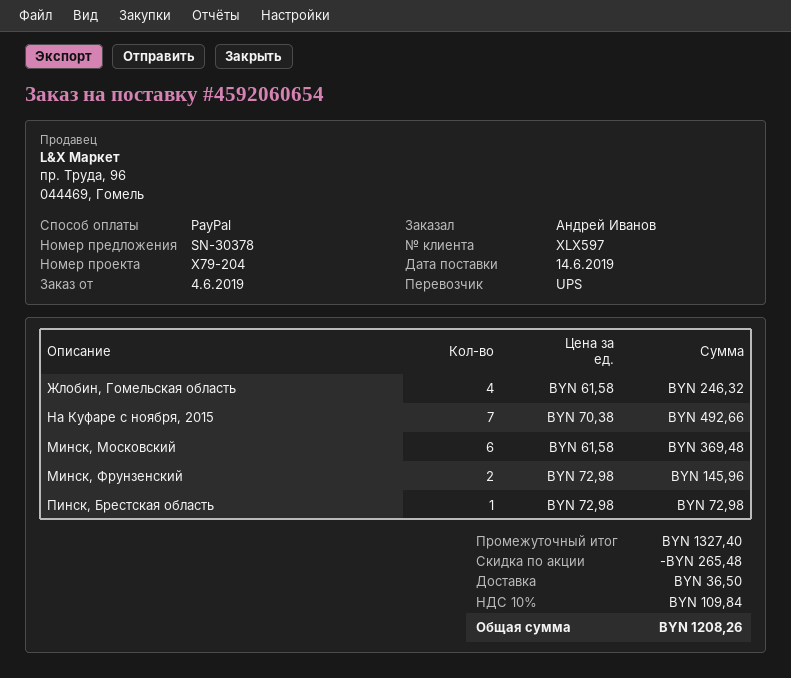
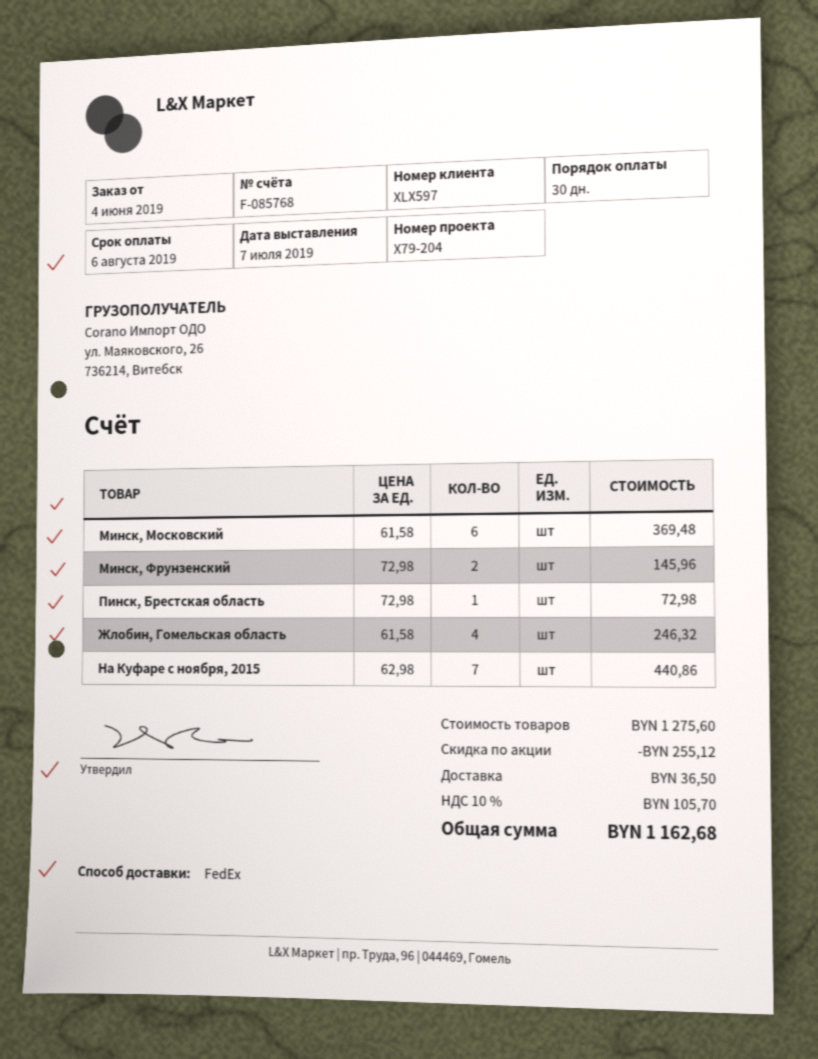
shipping method: UPS -> FedEx
На Куфаре с ноября, 2015: 7 x 70.38 = 492.66 -> 7 x 62.98 = 440.86
subtotal: 1327.40 -> 1275.60
discount: 265.48 -> 255.12
tax: 10% = 109.84 -> 10% = 105.70
total: 1208.26 -> 1162.68

